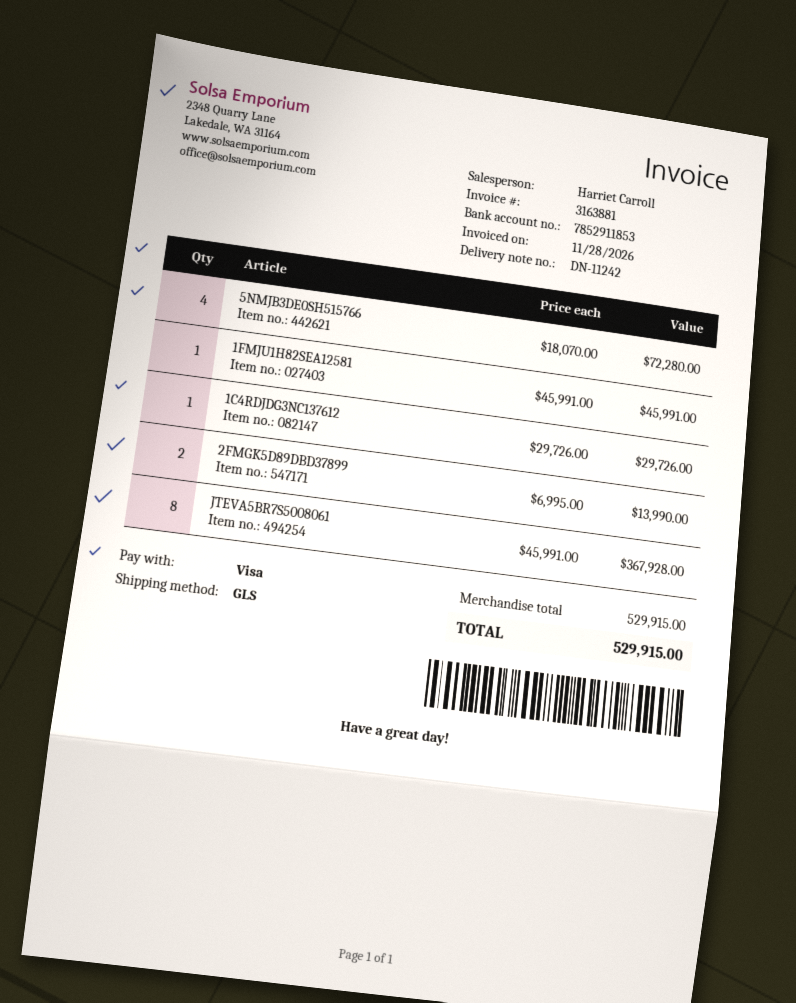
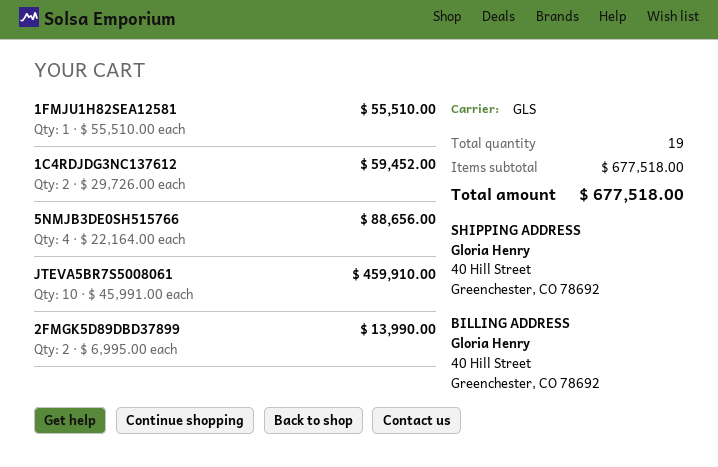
5NMJB3DE0SH515766: 4 x 18070.00 = 72280.00 -> 4 x 22164.00 = 88656.00
1FMJU1H82SEA12581: 1 x 45991.00 = 45991.00 -> 1 x 55510.00 = 55510.00
1C4RDJDG3NC137612: 1 x 29726.00 = 29726.00 -> 2 x 29726.00 = 59452.00
JTEVA5BR7S5008061: 8 x 45991.00 = 367928.00 -> 10 x 45991.00 = 459910.00
subtotal: 529915.00 -> 677518.00
total: 529915.00 -> 677518.00

